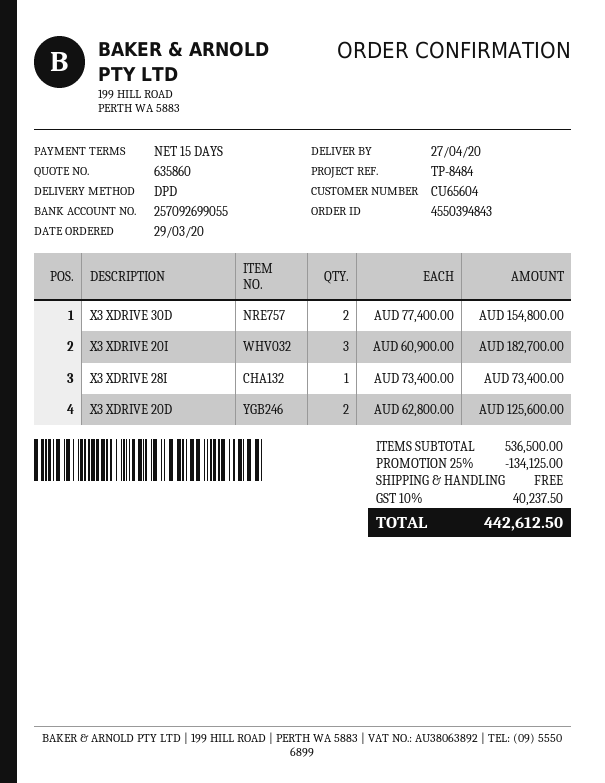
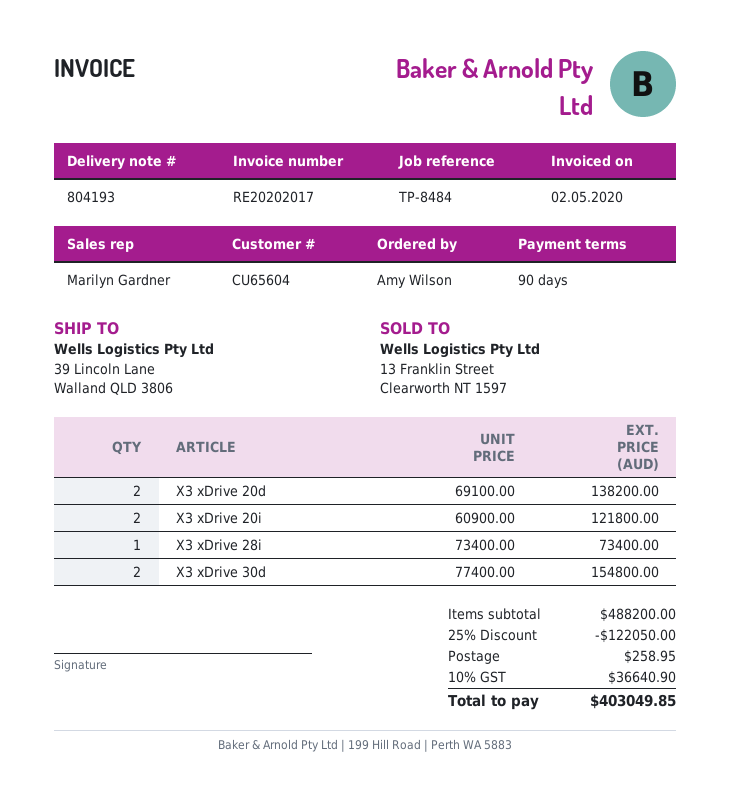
payment terms: 15 days -> 90 days
X3 XDRIVE 20I: 3 x 60900.00 = 182700.00 -> 2 x 60900.00 = 121800.00
X3 XDRIVE 20D: 2 x 62800.00 = 125600.00 -> 2 x 69100.00 = 138200.00
subtotal: 536500.00 -> 488200.00
discount: 25% = 134125.00 -> 25% = 122050.00
shipping: 0.00 -> 258.95
tax: 10% = 40237.50 -> 10% = 36640.90
total: 442612.50 -> 403049.85

